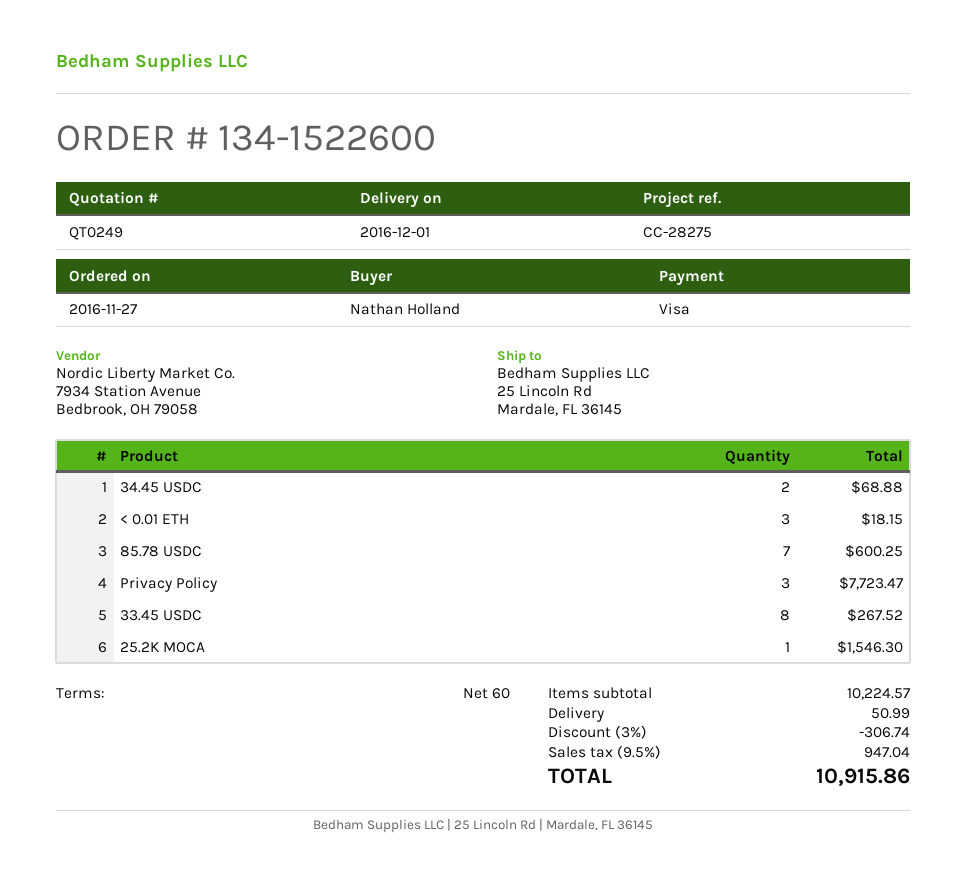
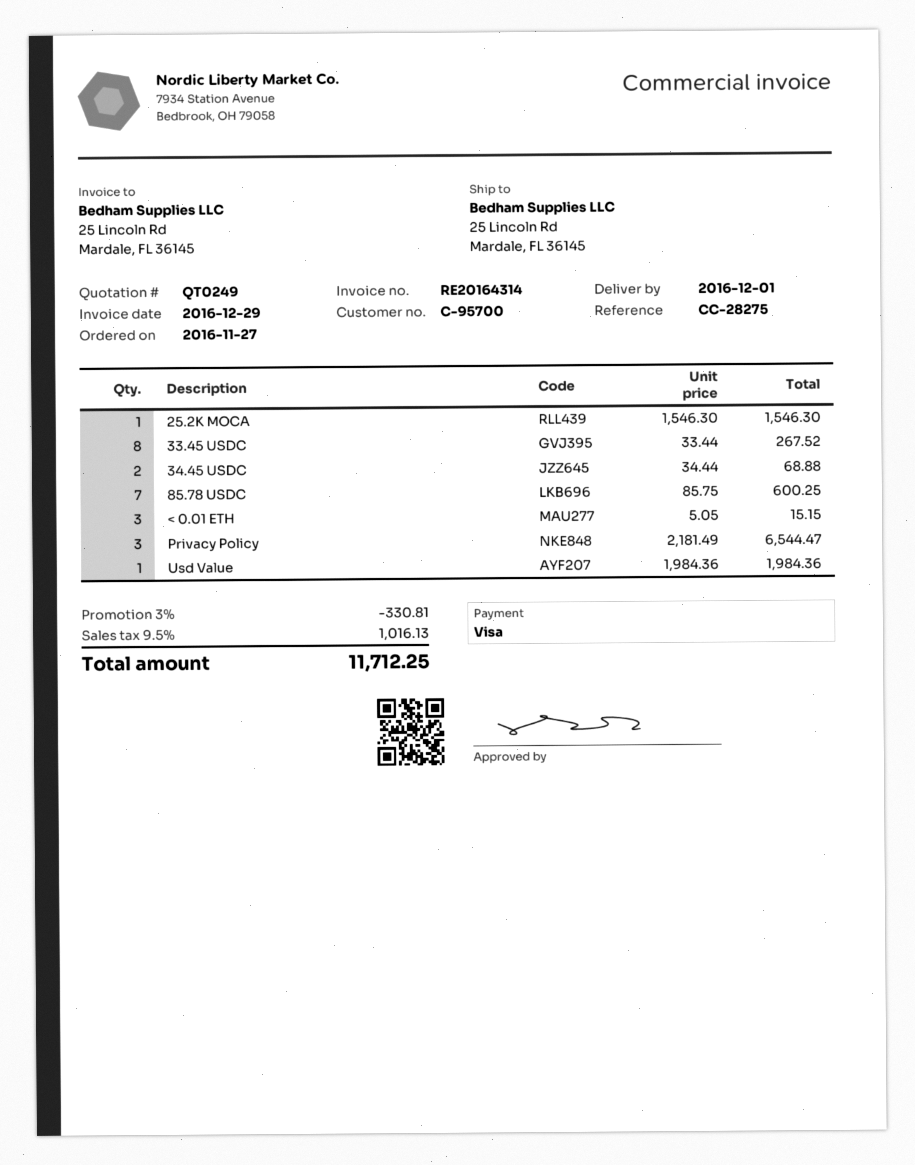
< 0.01 ETH: 3 for 18.15 -> 3 for 15.15
Privacy Policy: 3 for 7723.47 -> 3 for 6544.47
Usd Value: none -> 1 for 1984.36
discount: 3% = 306.74 -> 3% = 330.81
shipping: 50.99 -> none
tax: 9.5% = 947.04 -> 9.5% = 1016.13
total: 10915.86 -> 11712.25

